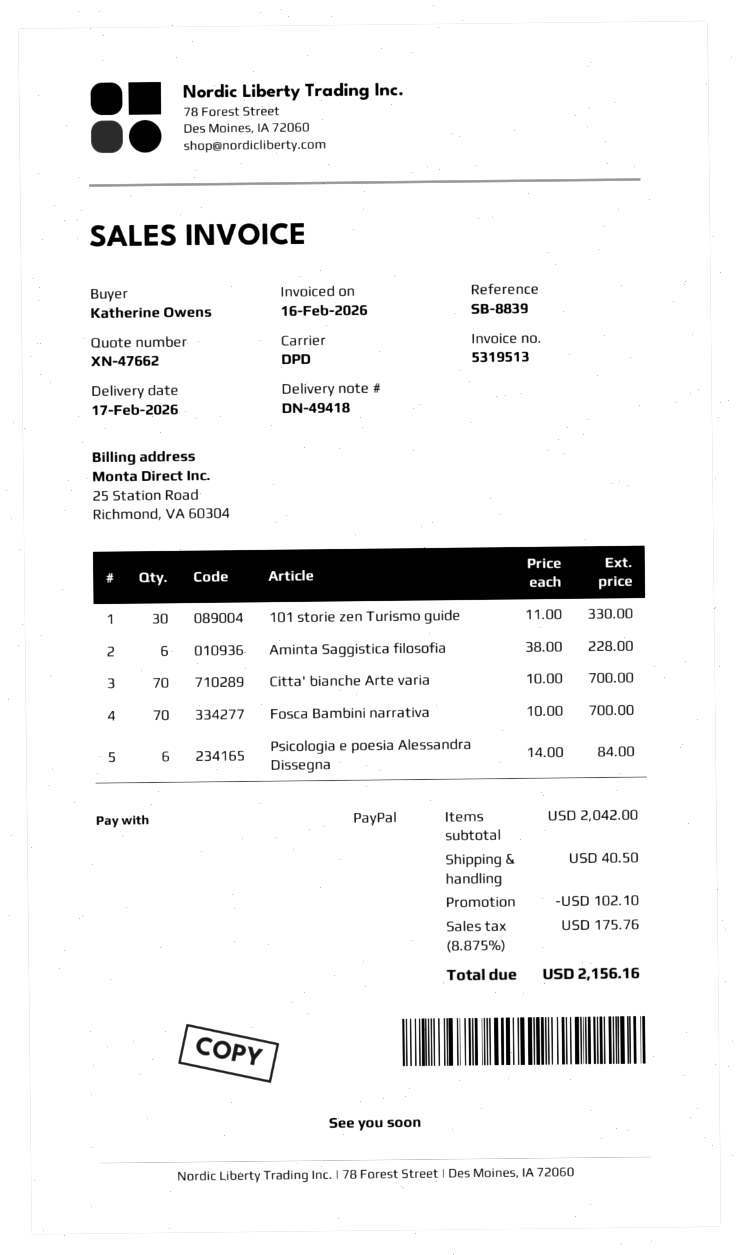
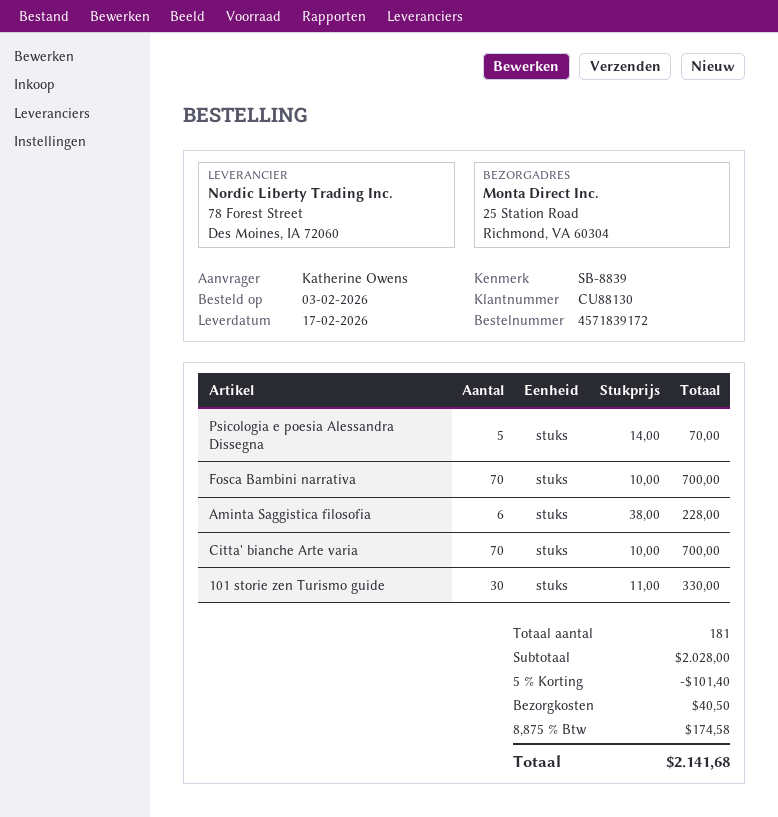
Psicologia e poesia Alessandra Dissegna: 6 x 14.00 = 84.00 -> 5 x 14.00 = 70.00
subtotal: 2042.00 -> 2028.00
discount: 102.10 -> 101.40
tax: 8.875% = 175.76 -> 8.875% = 174.58
total: 2156.16 -> 2141.68

